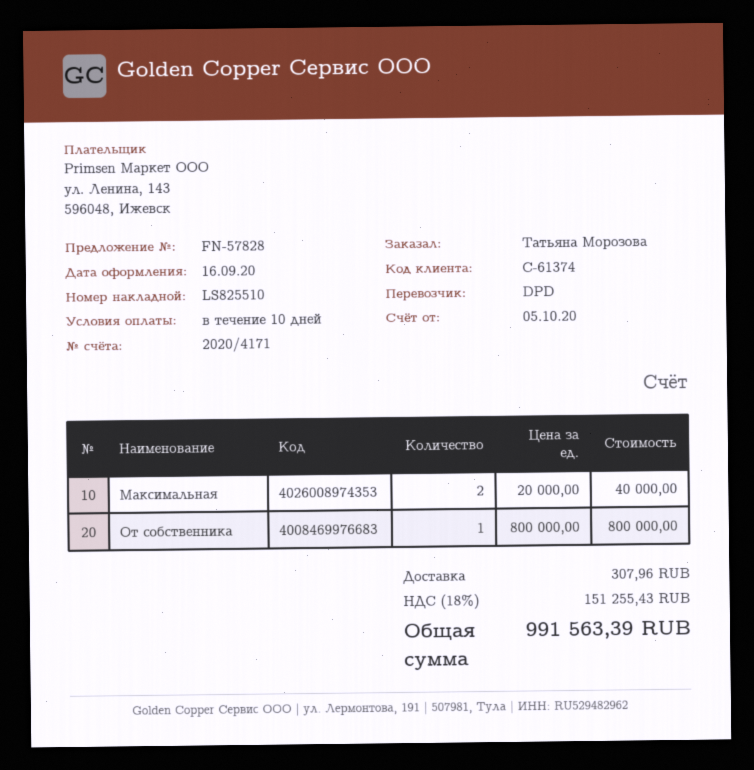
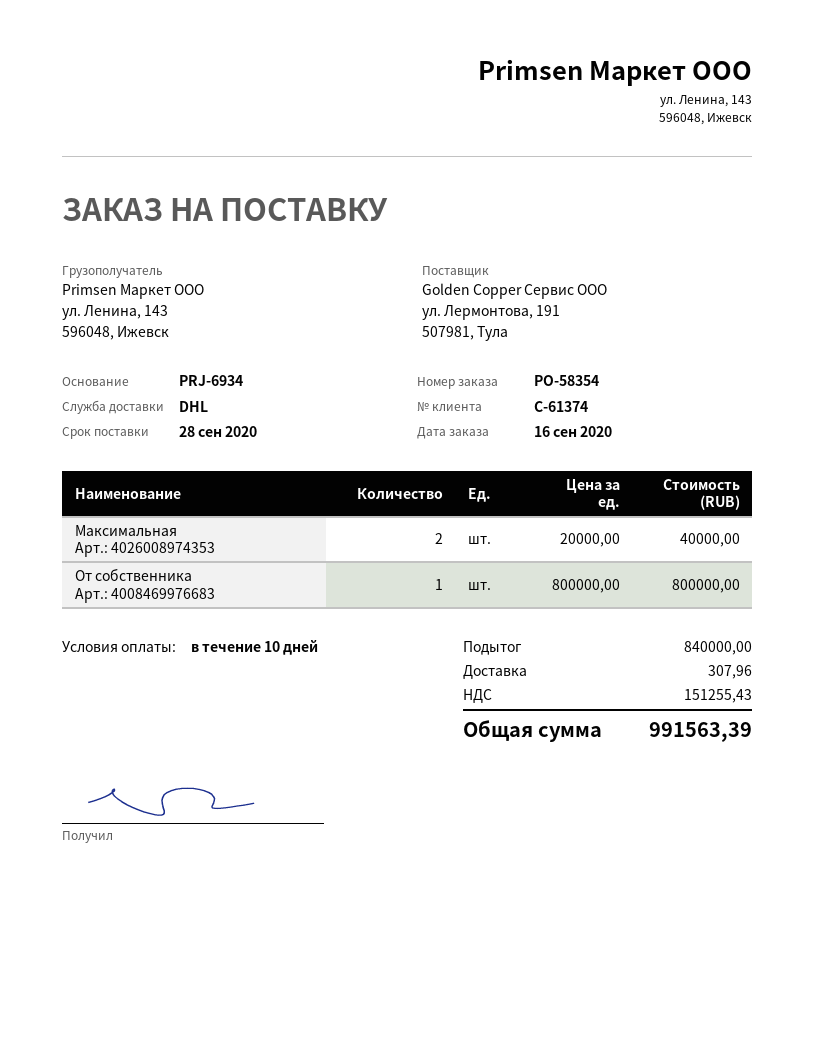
shipping method: DPD -> DHL

